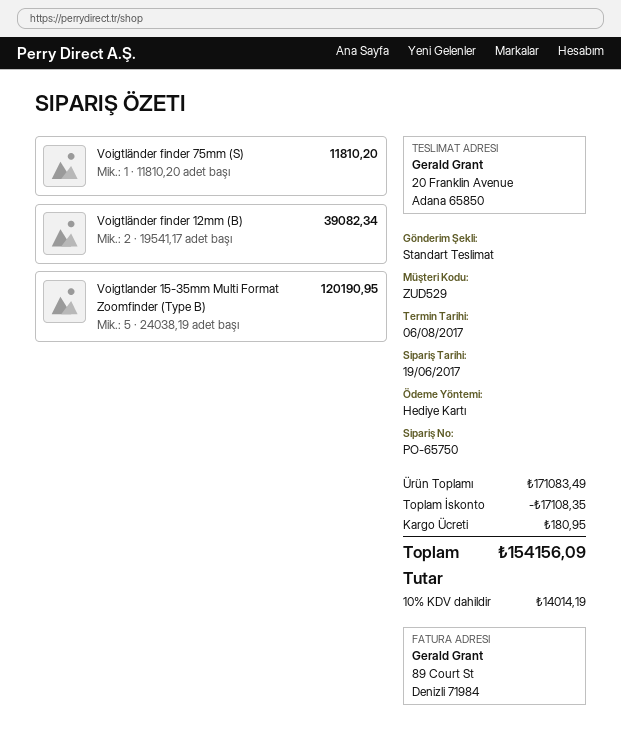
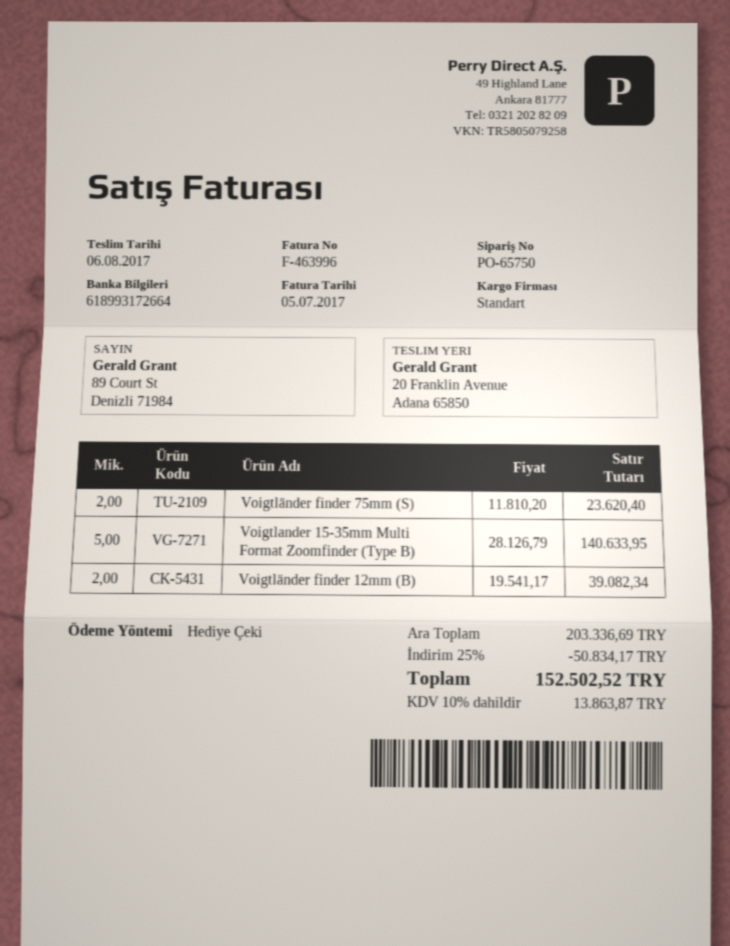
Voigtländer finder 75mm (S): 1 x 11810.20 = 11810.20 -> 2 x 11810.20 = 23620.40
Voigtlander 15-35mm Multi Format Zoomfinder (Type B): 5 x 24038.19 = 120190.95 -> 5 x 28126.79 = 140633.95
subtotal: 171083.49 -> 203336.69
discount: 17108.35 -> 50834.17
shipping: 180.95 -> none
tax: 10% = 14014.19 -> 10% = 13863.87
total: 154156.09 -> 152502.52

